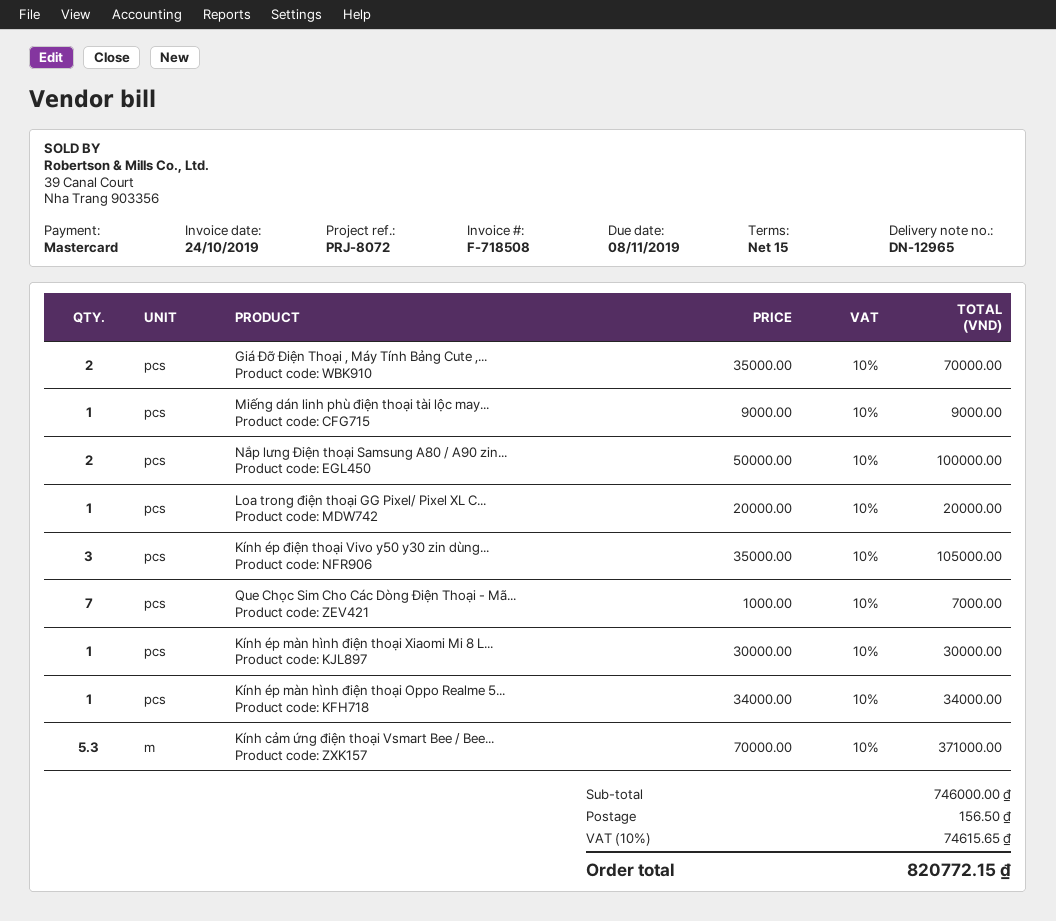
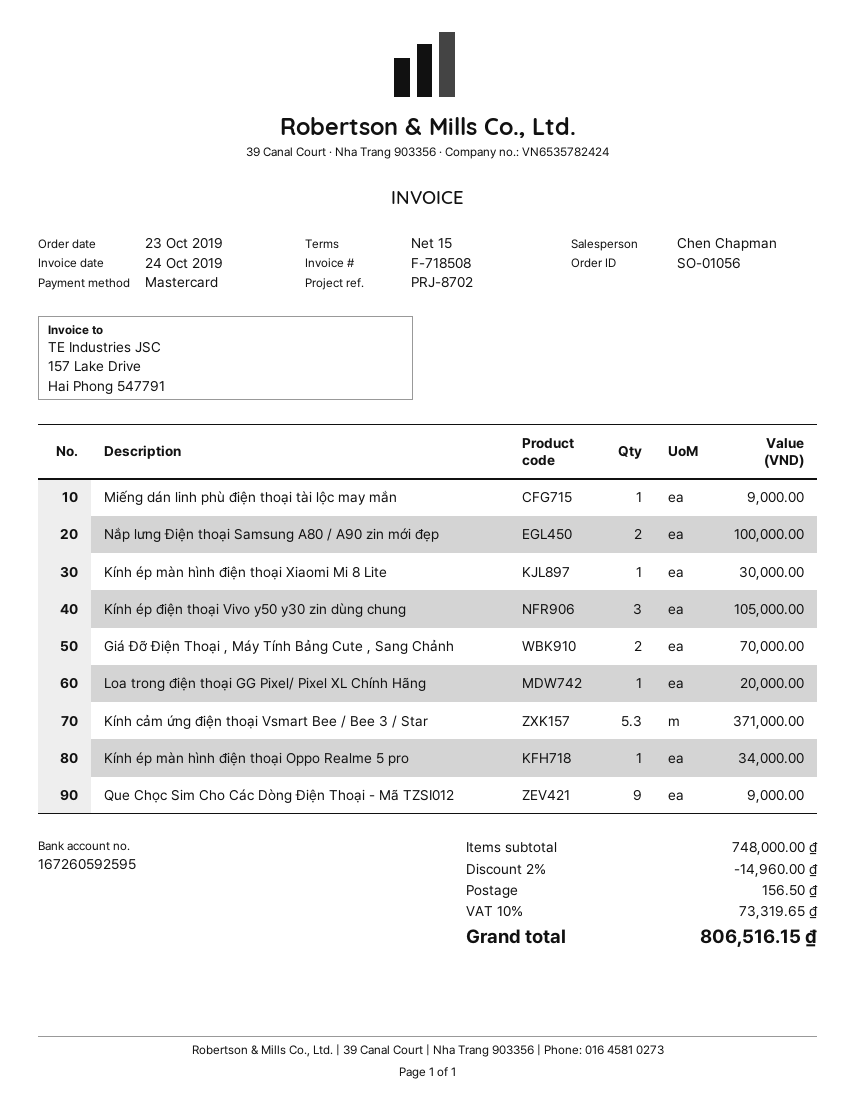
reference: PRJ-8072 -> PRJ-8702
Que Chọc Sim Cho Các Dòng Điện Thoại - Mã...: 7 for 7000.00 -> 9 for 9000.00
subtotal: 746000.00 -> 748000.00
discount: none -> 2% = 14960.00
tax: 10% = 74615.65 -> 10% = 73319.65
total: 820772.15 -> 806516.15

